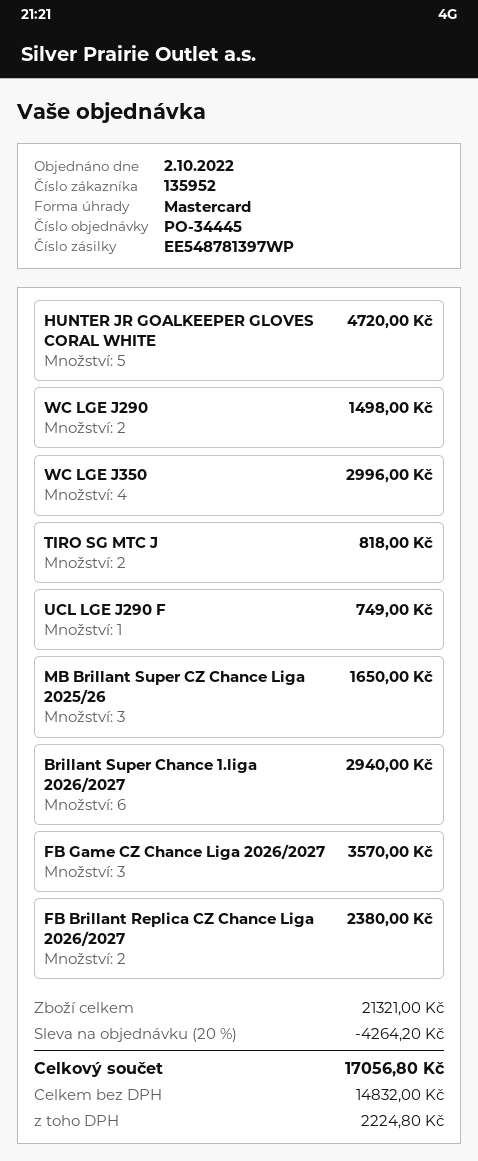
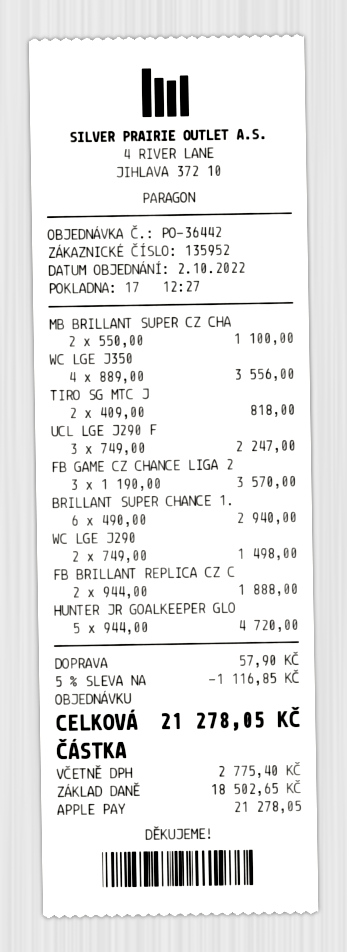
order number: PO-34445 -> PO-36442
payment method: Mastercard -> Apple Pay
WC LGE J350: 4 for 2996.00 -> 4 for 3556.00
UCL LGE J290 F: 1 for 749.00 -> 3 for 2247.00
MB Brillant Super CZ Chance Liga 2025/26: 3 for 1650.00 -> 2 for 1100.00
FB Brillant Replica CZ Chance Liga 2026/2027: 2 for 2380.00 -> 2 for 1888.00
discount: 20% = 4264.20 -> 5% = 1116.85
shipping: none -> 57.90
net: 14832.00 -> 18502.65
tax: 2224.80 -> 2775.40
total: 17056.80 -> 21278.05

